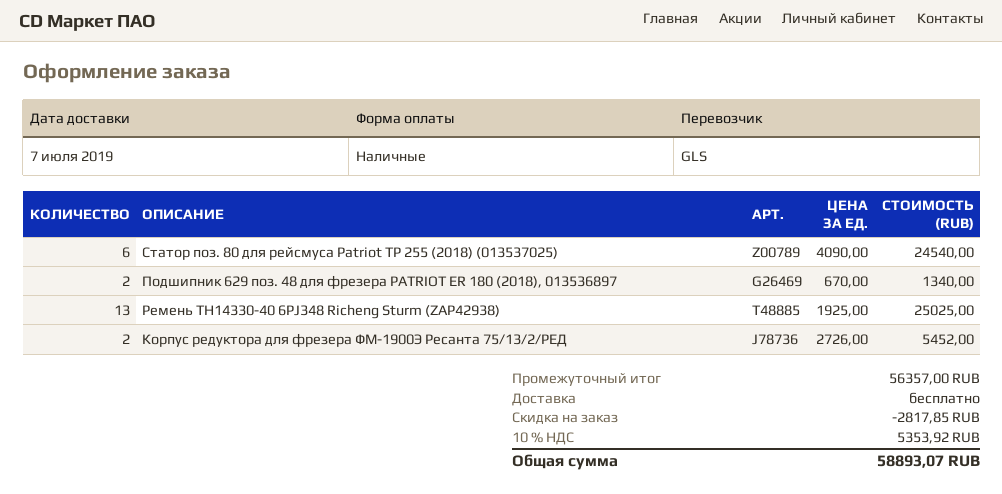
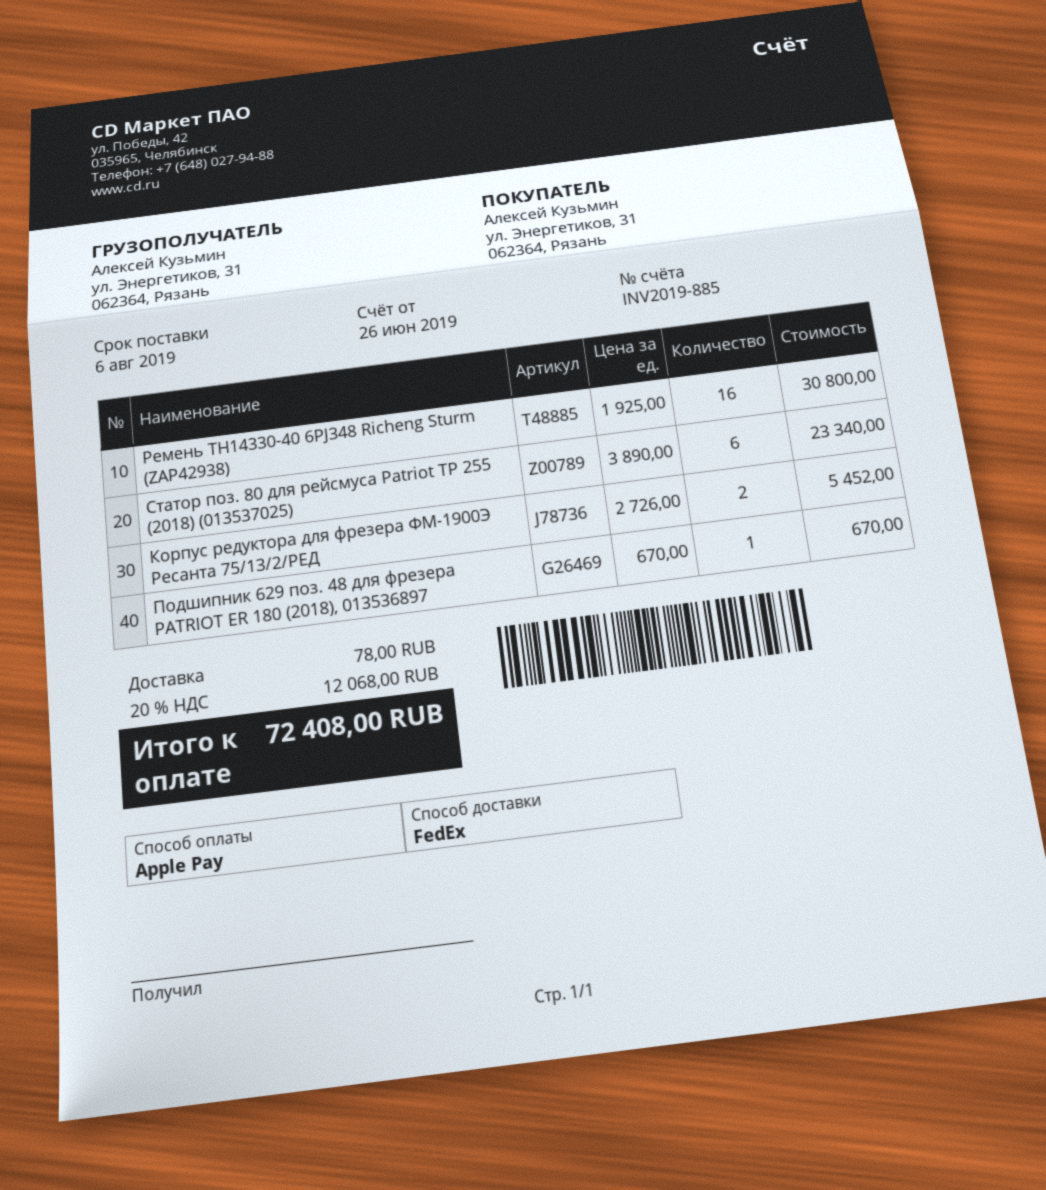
delivery date: 2019-07-07 -> 2019-08-06
payment method: cash -> Apple Pay
shipping method: GLS -> FedEx
Статор поз. 80 для рейсмуса Patriot TP 255 (2018) (013537025): 6 x 4090.00 = 24540.00 -> 6 x 3890.00 = 23340.00
Подшипник 629 поз. 48 для фрезера PATRIOT ER 180 (2018), 013536897: 2 x 670.00 = 1340.00 -> 1 x 670.00 = 670.00
Ремень TH14330-40 6PJ348 Richeng Sturm (ZAP42938): 13 x 1925.00 = 25025.00 -> 16 x 1925.00 = 30800.00
discount: 2817.85 -> none
shipping: 0.00 -> 78.00
tax: 10% = 5353.92 -> 20% = 12068.00
total: 58893.07 -> 72408.00

